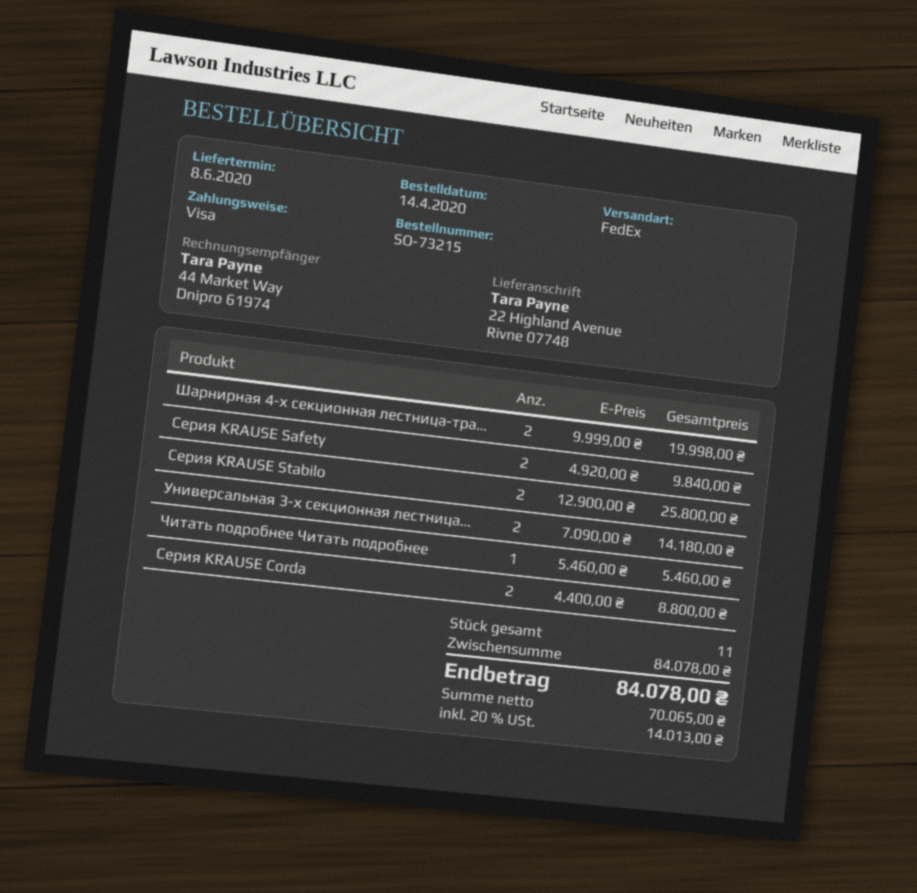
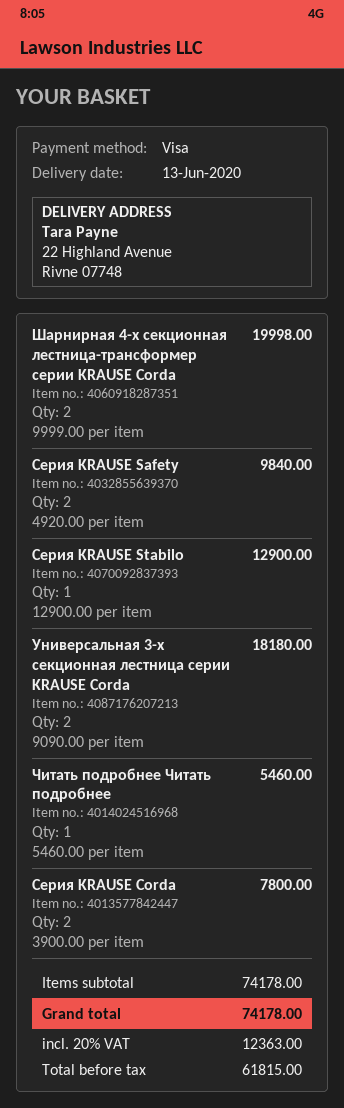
delivery date: 2020-06-08 -> 2020-06-13
Серия KRAUSE Stabilo: 2 x 12900.00 = 25800.00 -> 1 x 12900.00 = 12900.00
Универсальная 3-х секционная лестница...: 2 x 7090.00 = 14180.00 -> 2 x 9090.00 = 18180.00
Серия KRAUSE Corda: 2 x 4400.00 = 8800.00 -> 2 x 3900.00 = 7800.00
subtotal: 84078.00 -> 74178.00
net: 70065.00 -> 61815.00
tax: 20% = 14013.00 -> 20% = 12363.00
total: 84078.00 -> 74178.00

